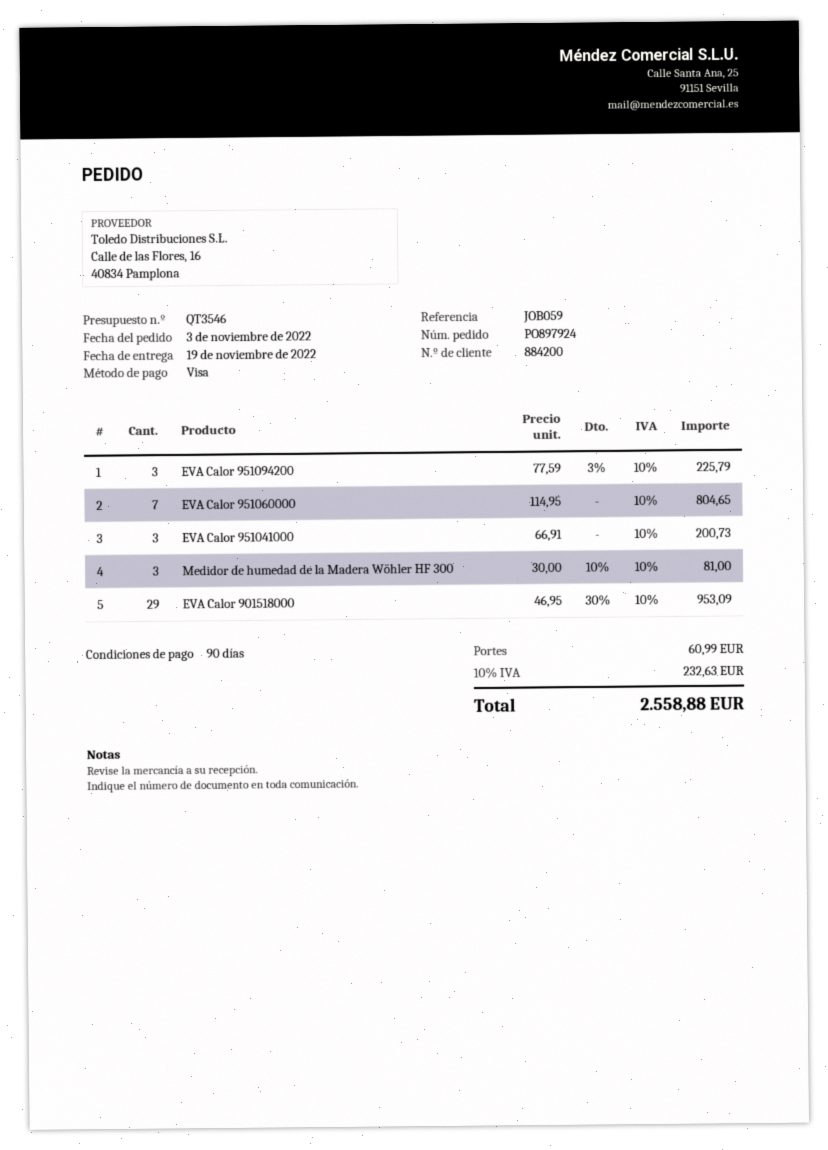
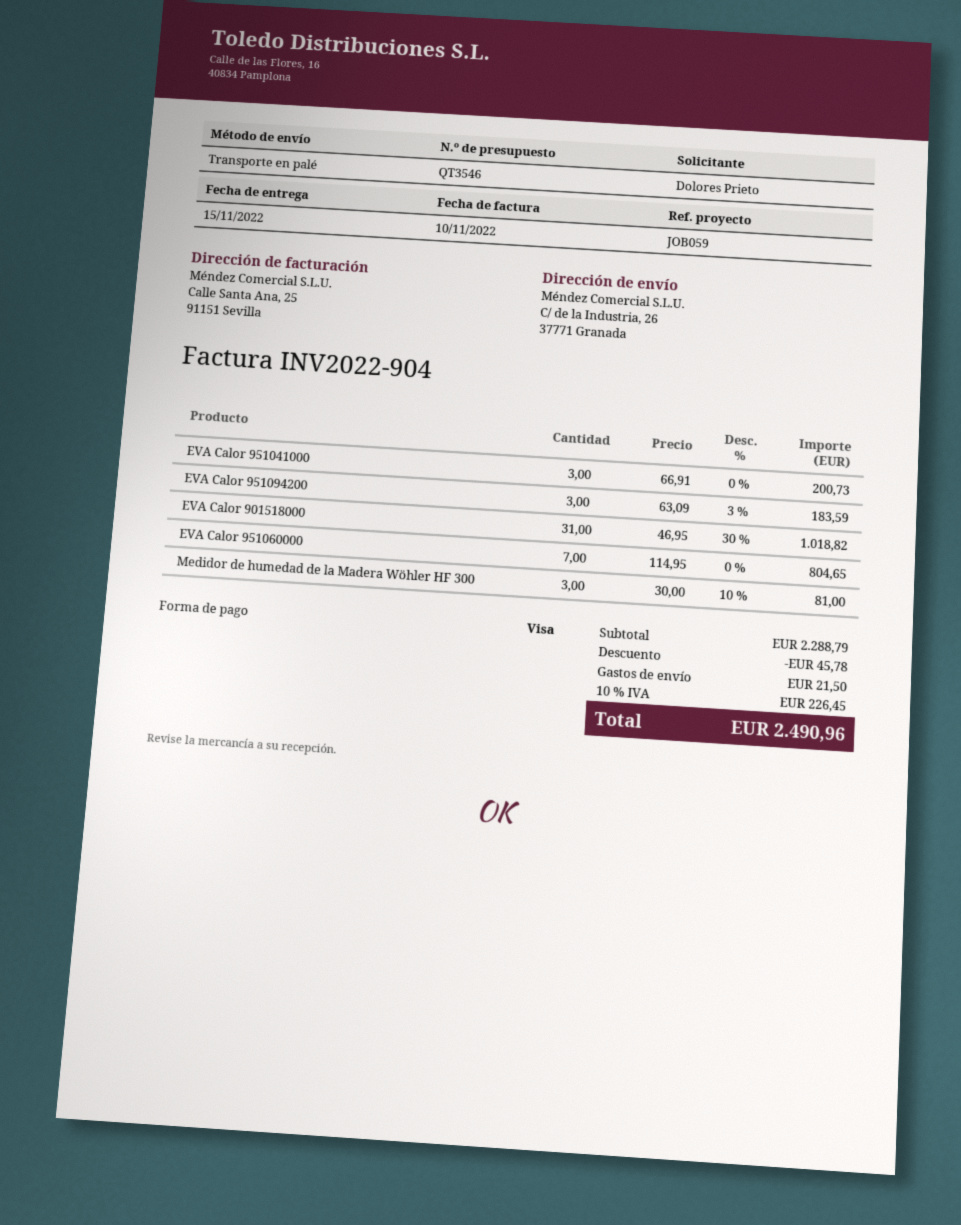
delivery date: 2022-11-19 -> 2022-11-15
EVA Calor 951094200: 3 x 77.59 - 3% = 225.79 -> 3 x 63.09 - 3% = 183.59
EVA Calor 901518000: 29 x 46.95 - 30% = 953.09 -> 31 x 46.95 - 30% = 1018.82
discount: none -> 45.78
shipping: 60.99 -> 21.50
tax: 10% = 232.63 -> 10% = 226.45
total: 2558.88 -> 2490.96

